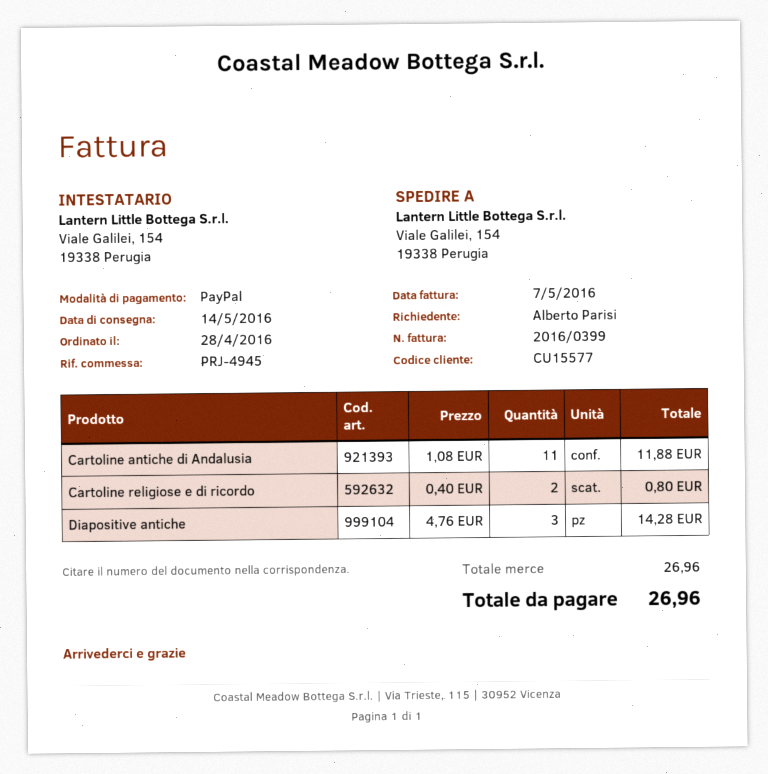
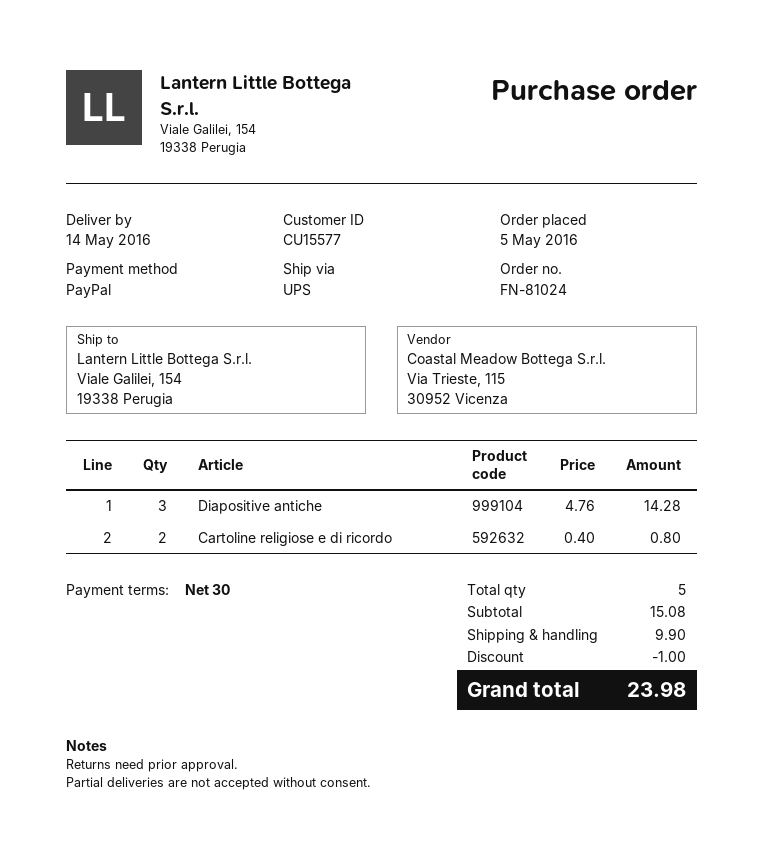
order date: 2016-04-28 -> 2016-05-05
Cartoline antiche di Andalusia: 11 x 1.08 = 11.88 -> none
subtotal: 26.96 -> 15.08
discount: none -> 1.00
shipping: none -> 9.90
total: 26.96 -> 23.98

